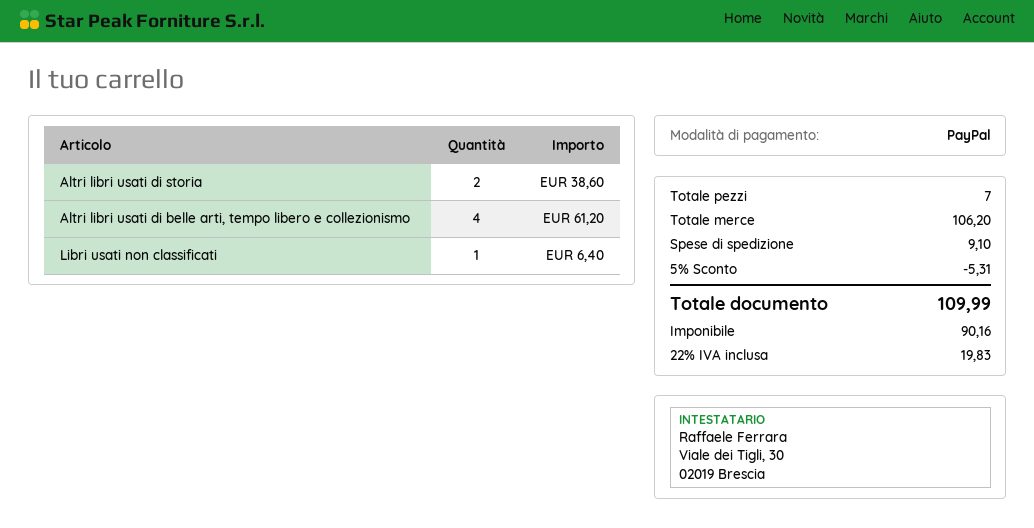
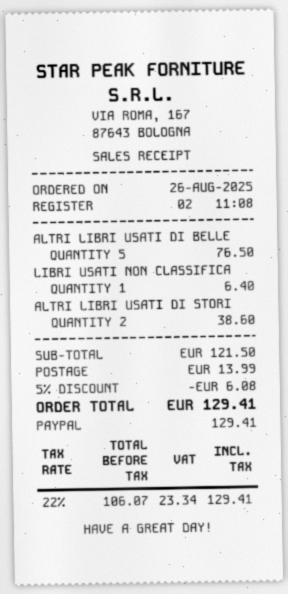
Altri libri usati di belle arti, tempo libero e collezionismo: 4 for 61.20 -> 5 for 76.50
subtotal: 106.20 -> 121.50
discount: 5% = 5.31 -> 5% = 6.08
shipping: 9.10 -> 13.99
net: 90.16 -> 106.07
tax: 22% = 19.83 -> 22% = 23.34
total: 109.99 -> 129.41

